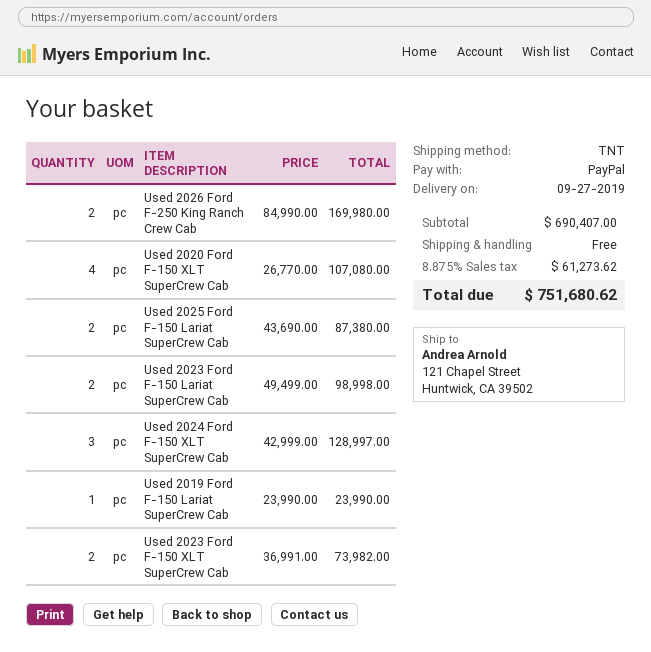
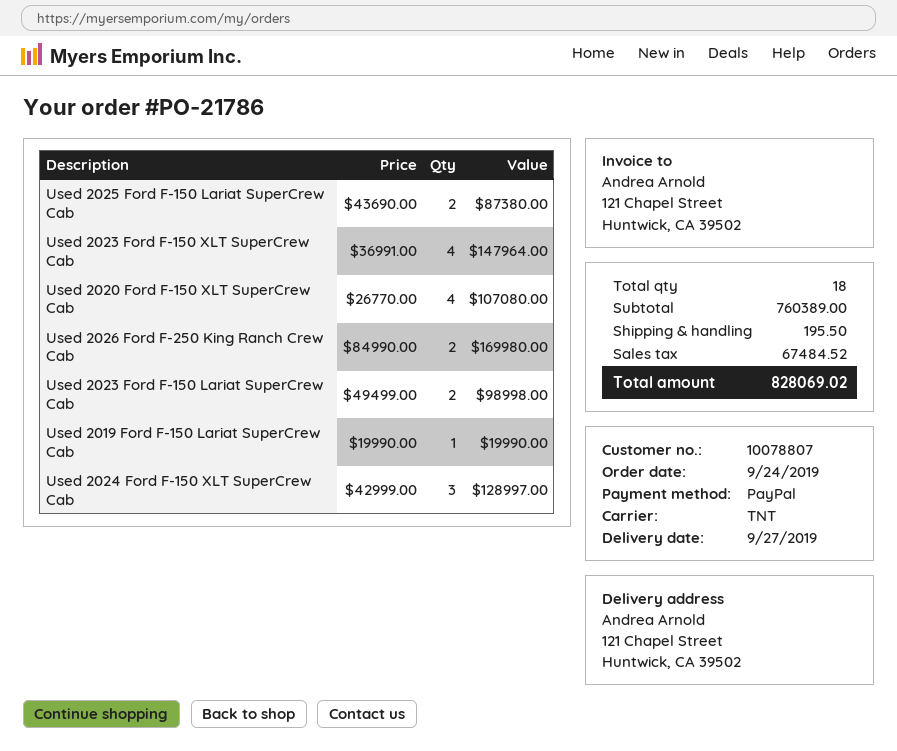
Used 2019 Ford F-150 Lariat SuperCrew Cab: 1 x 23990.00 = 23990.00 -> 1 x 19990.00 = 19990.00
Used 2023 Ford F-150 XLT SuperCrew Cab: 2 x 36991.00 = 73982.00 -> 4 x 36991.00 = 147964.00
subtotal: 690407.00 -> 760389.00
shipping: 0.00 -> 195.50
tax: 61273.62 -> 67484.52
total: 751680.62 -> 828069.02

